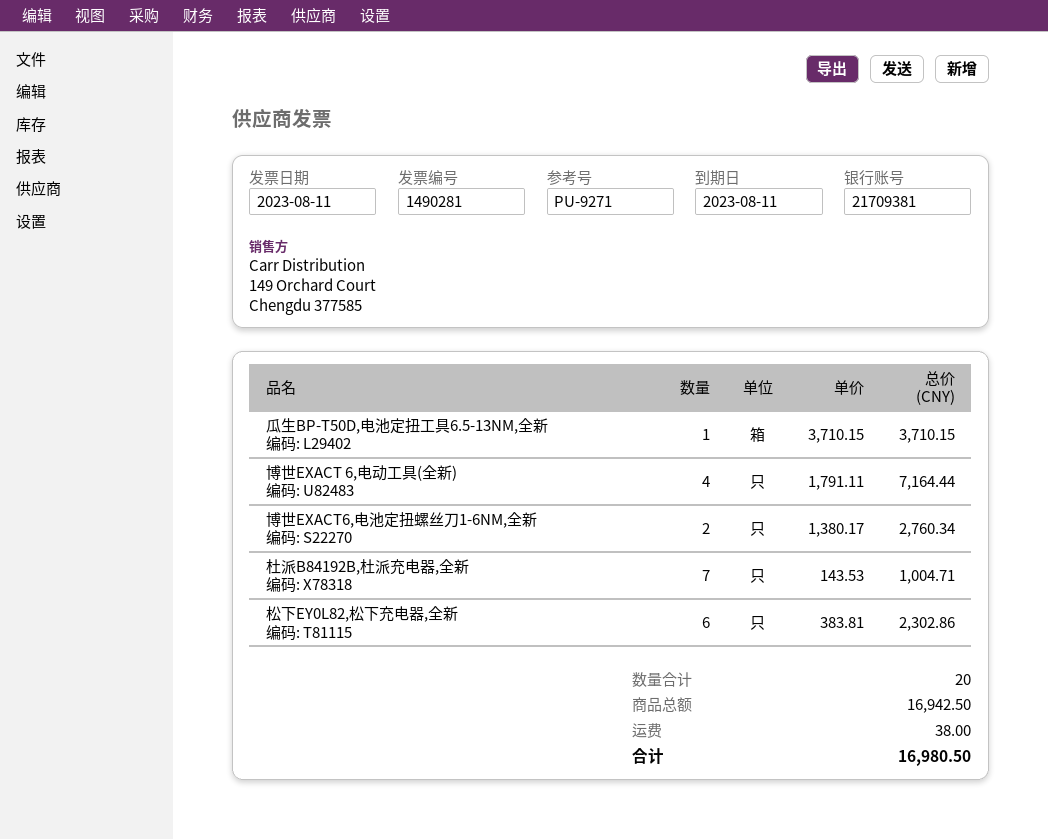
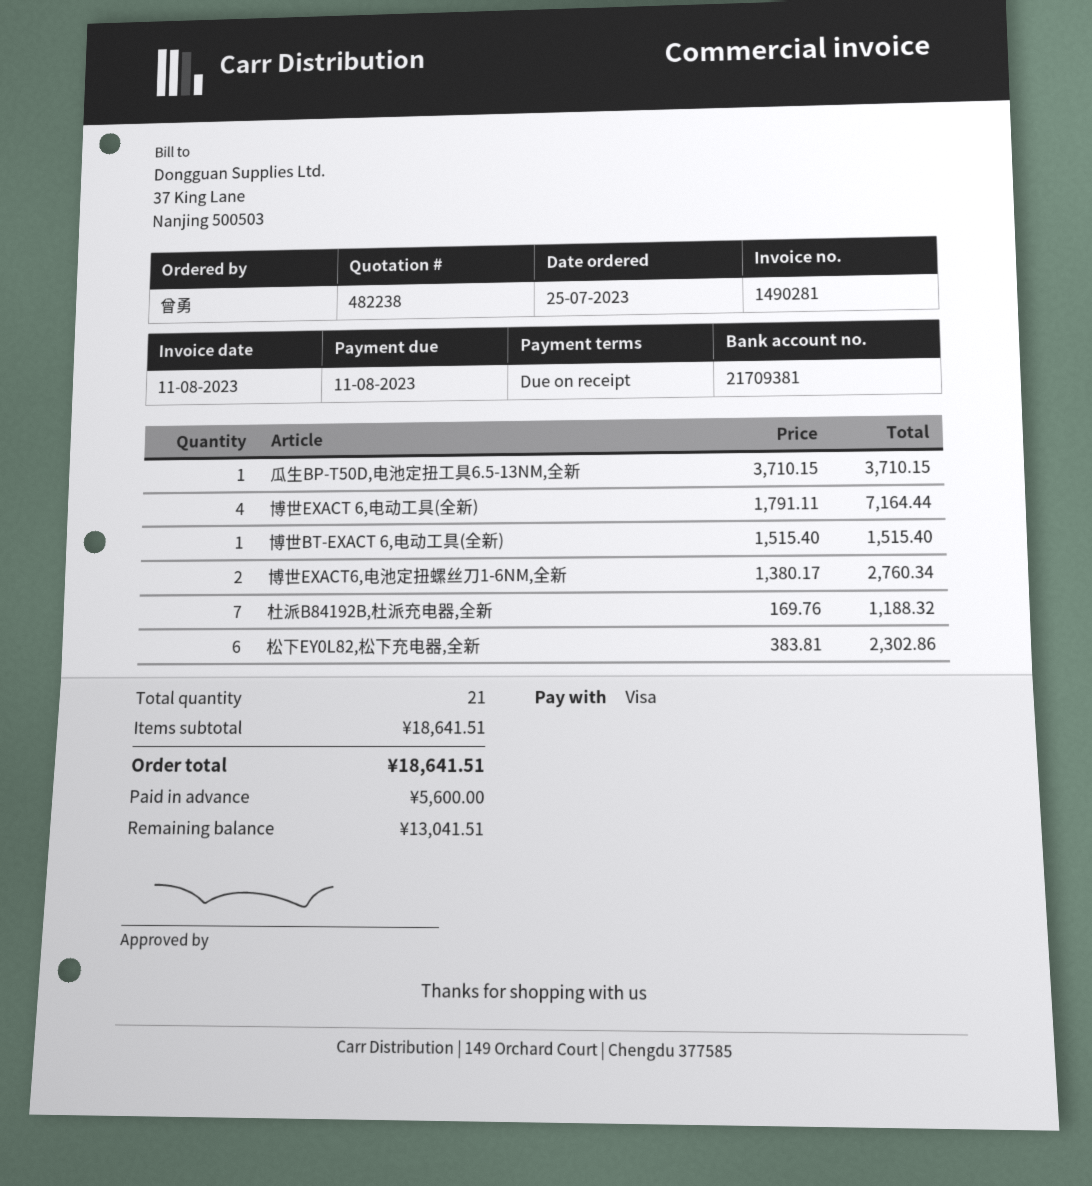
杜派B84192B,杜派充电器,全新: 7 x 143.53 = 1004.71 -> 7 x 169.76 = 1188.32
博世BT-EXACT 6,电动工具(全新): none -> 1 x 1515.40 = 1515.40
total quantity: 20 -> 21
subtotal: 16942.50 -> 18641.51
shipping: 38.00 -> none
total: 16980.50 -> 18641.51

